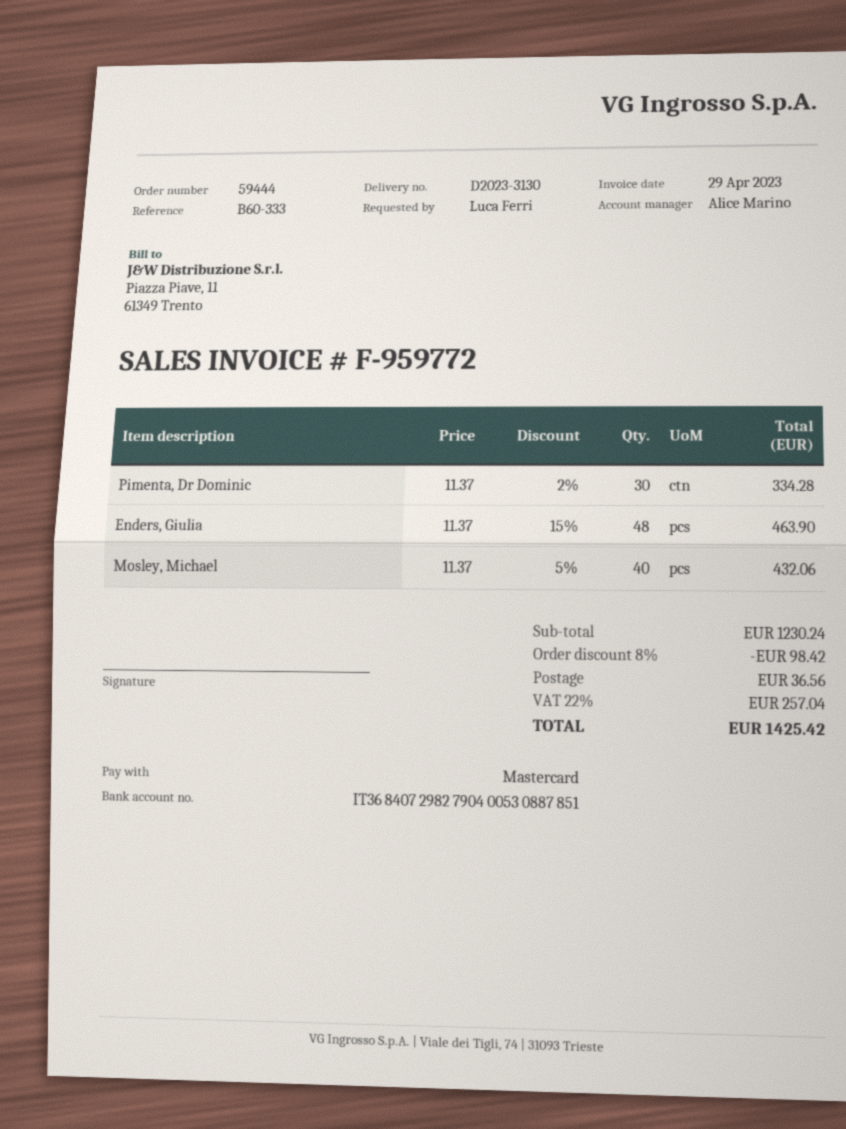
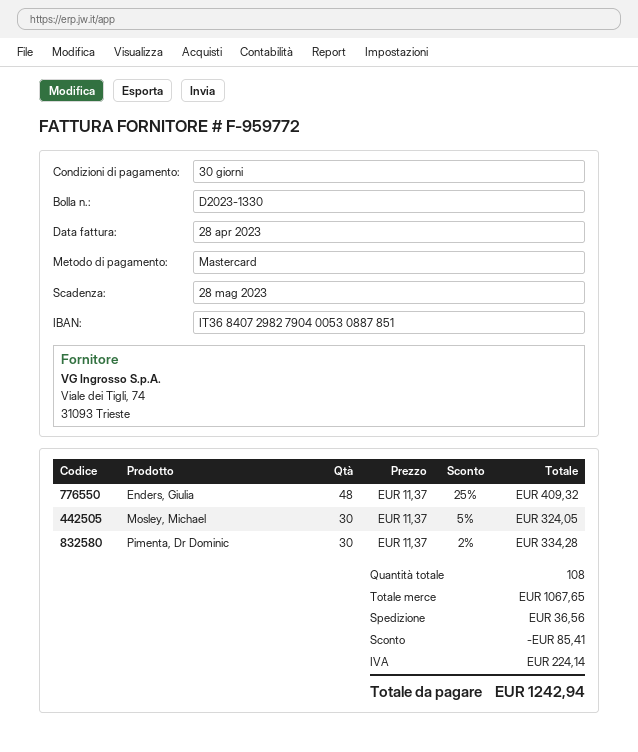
delivery note number: D2023-3130 -> D2023-1330
invoice date: 2023-04-29 -> 2023-04-28
Enders, Giulia: 48 x 11.37 - 15% = 463.90 -> 48 x 11.37 - 25% = 409.32
Mosley, Michael: 40 x 11.37 - 5% = 432.06 -> 30 x 11.37 - 5% = 324.05
subtotal: 1230.24 -> 1067.65
discount: 98.42 -> 85.41
tax: 257.04 -> 224.14
total: 1425.42 -> 1242.94

